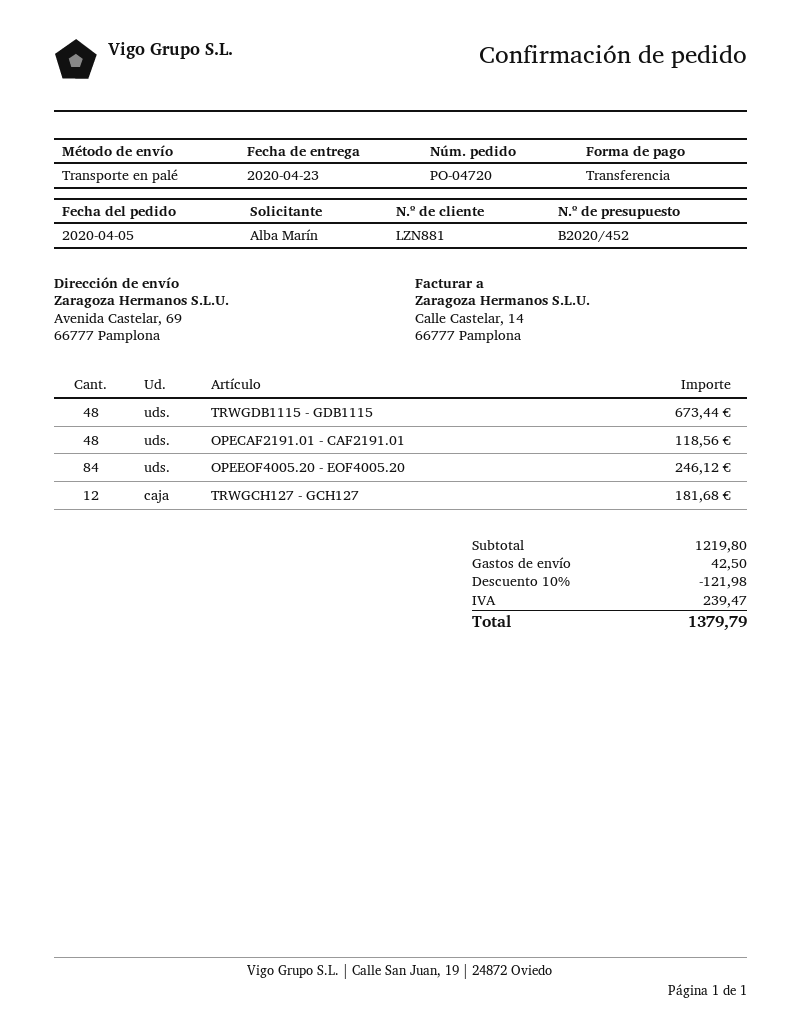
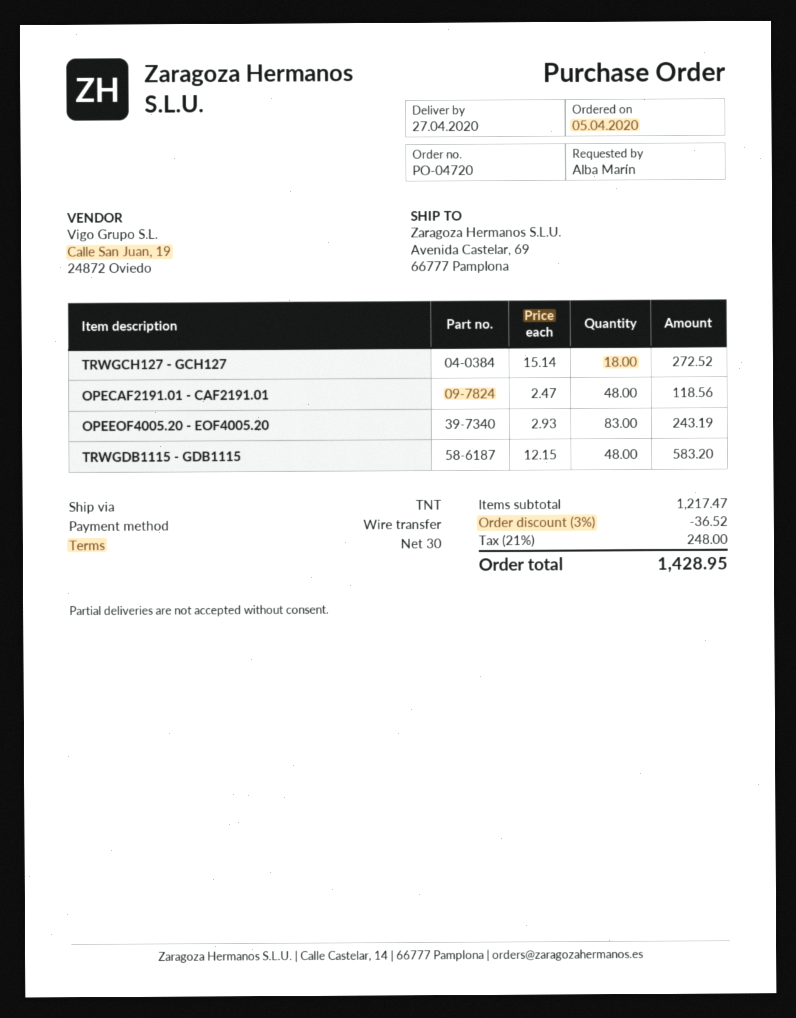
delivery date: 2020-04-23 -> 2020-04-27
shipping method: pallet freight -> TNT
TRWGDB1115 - GDB1115: 48 for 673.44 -> 48 for 583.20
OPEEOF4005.20 - EOF4005.20: 84 for 246.12 -> 83 for 243.19
TRWGCH127 - GCH127: 12 for 181.68 -> 18 for 272.52
subtotal: 1219.80 -> 1217.47
discount: 10% = 121.98 -> 3% = 36.52
shipping: 42.50 -> none
tax: 239.47 -> 248.00
total: 1379.79 -> 1428.95

